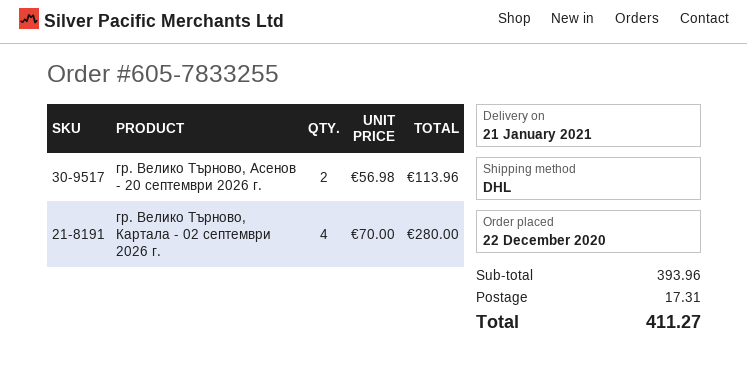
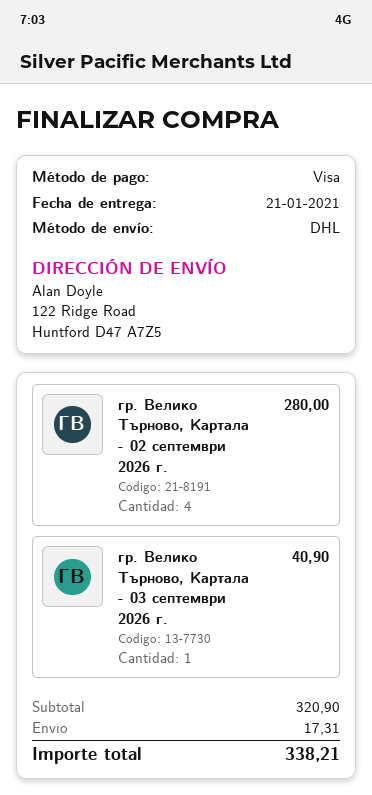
гр. Велико Търново, Асенов - 20 септември 2026 г.: 2 for 113.96 -> none
гр. Велико Търново, Картала - 03 септември 2026 г.: none -> 1 for 40.90
subtotal: 393.96 -> 320.90
total: 411.27 -> 338.21

